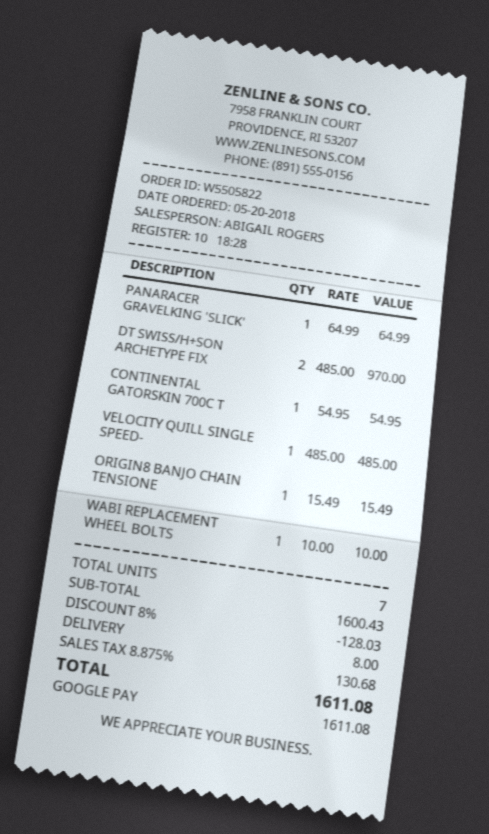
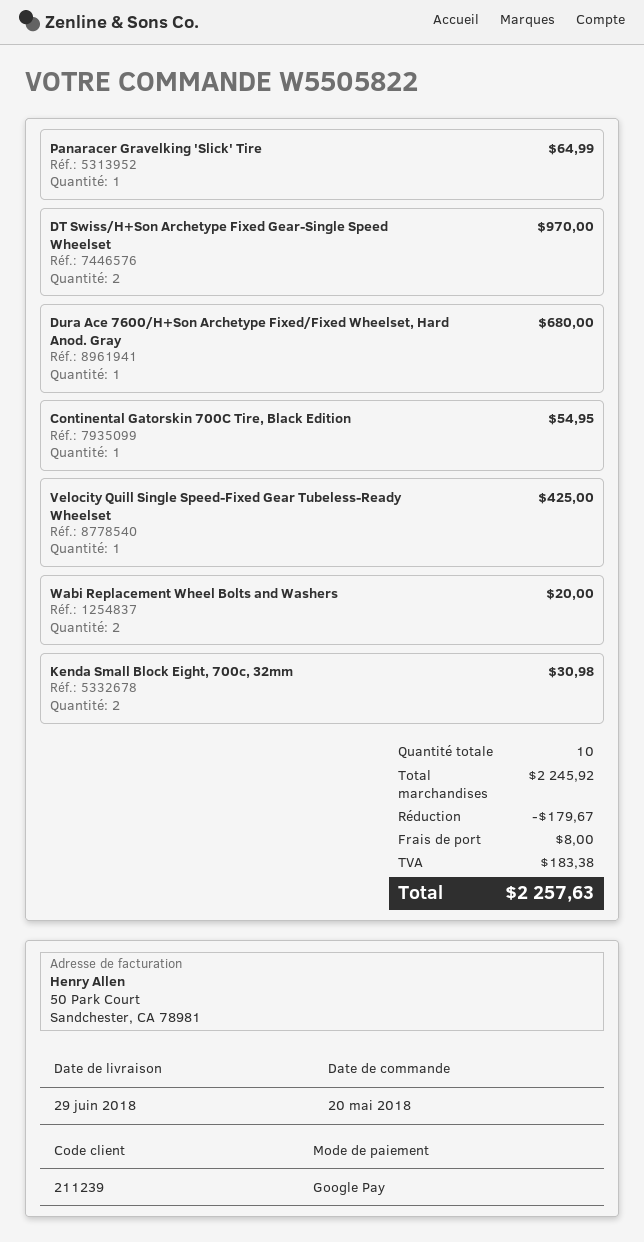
VELOCITY QUILL SINGLE SPEED-: 1 for 485.00 -> 1 for 425.00
ORIGIN8 BANJO CHAIN TENSIONE: 1 for 15.49 -> none
WABI REPLACEMENT WHEEL BOLTS: 1 for 10.00 -> 2 for 20.00
Dura Ace 7600/H+Son Archetype Fixed/Fixed Wheelset, Hard Anod. Gray: none -> 1 for 680.00
Kenda Small Block Eight, 700c, 32mm: none -> 2 for 30.98
total quantity: 7 -> 10
subtotal: 1600.43 -> 2245.92
discount: 128.03 -> 179.67
tax: 130.68 -> 183.38
total: 1611.08 -> 2257.63

